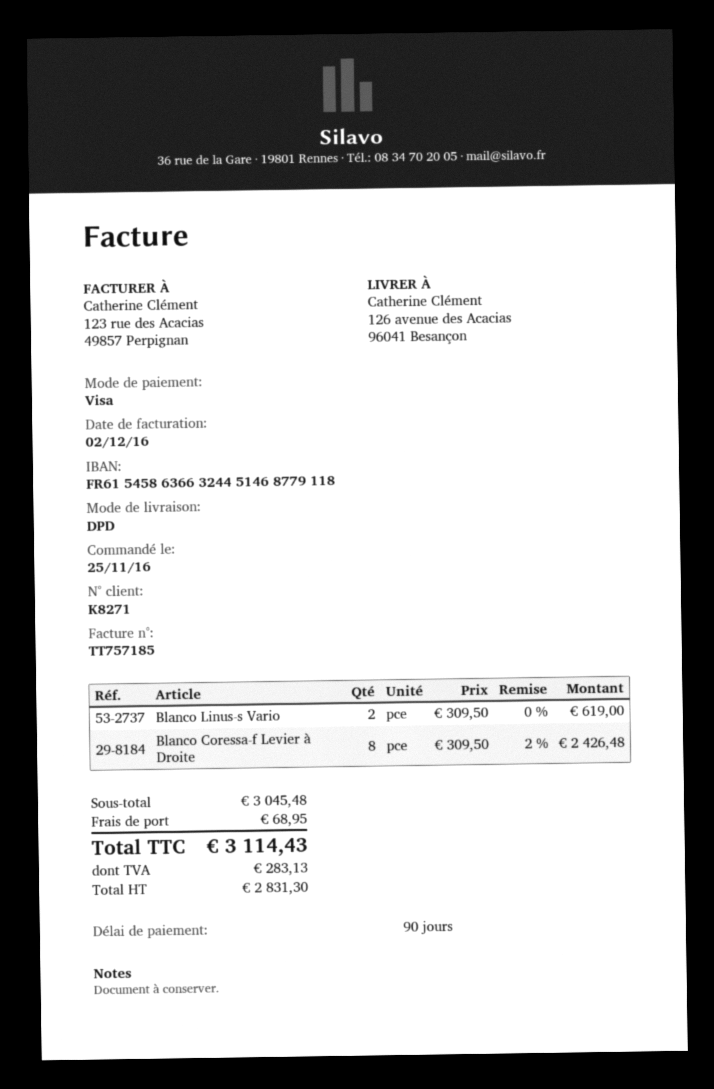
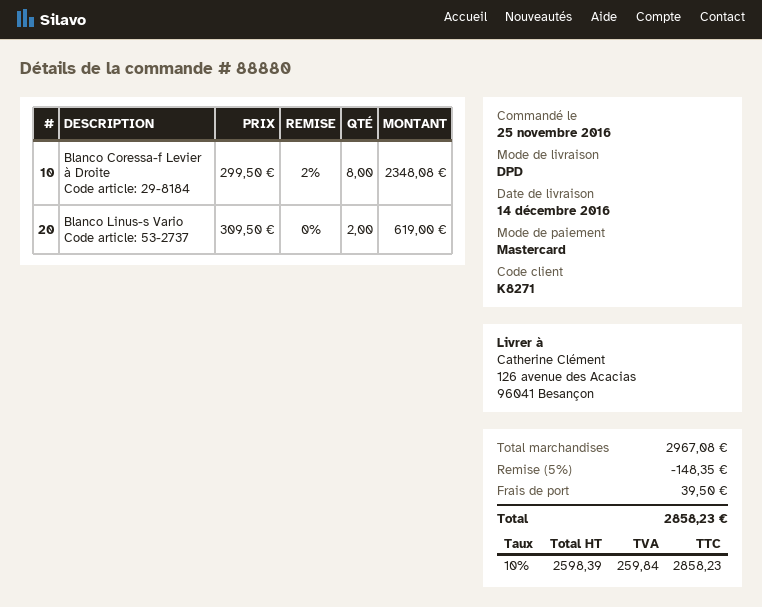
payment method: Visa -> Mastercard
Blanco Coressa-f Levier à Droite: 8 x 309.50 - 2% = 2426.48 -> 8 x 299.50 - 2% = 2348.08
subtotal: 3045.48 -> 2967.08
discount: none -> 5% = 148.35
shipping: 68.95 -> 39.50
net: 2831.30 -> 2598.39
tax: 283.13 -> 259.84
total: 3114.43 -> 2858.23

